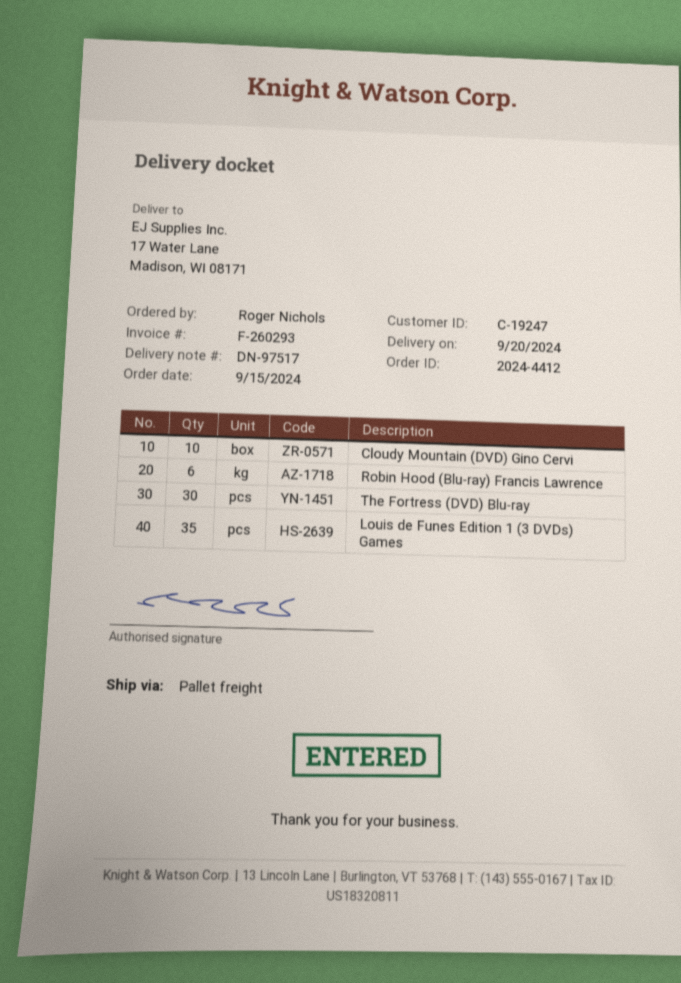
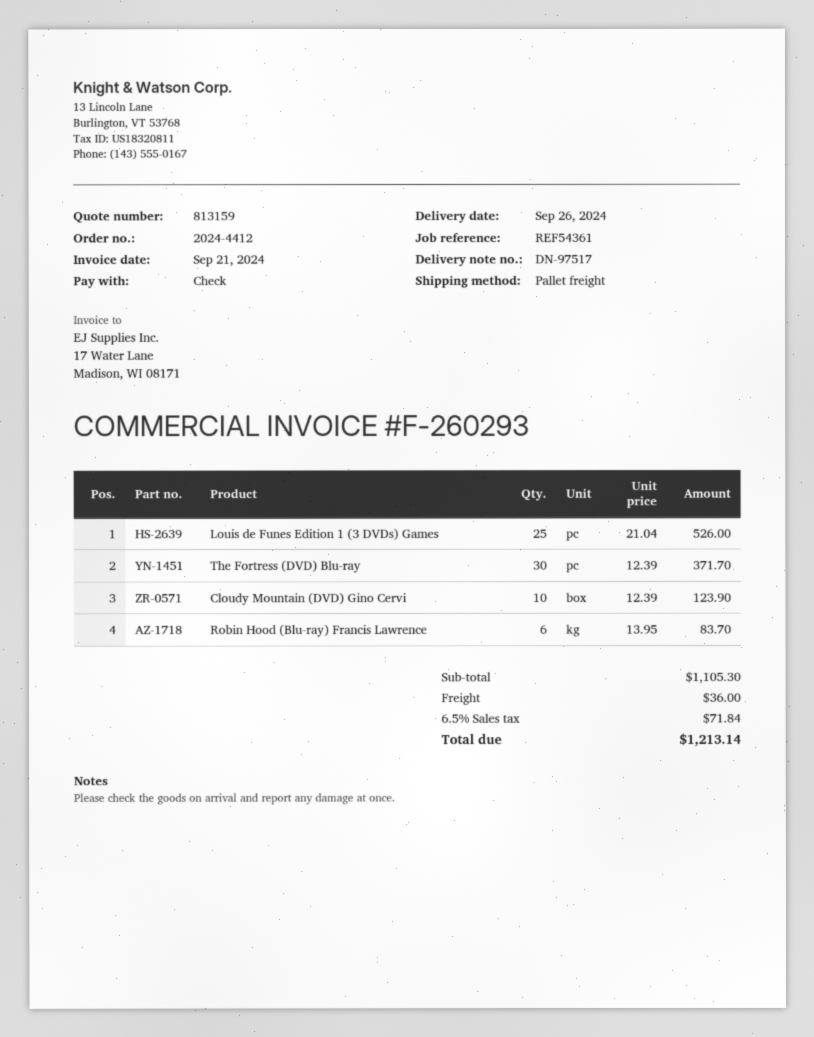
delivery date: 2024-09-20 -> 2024-09-26
Louis de Funes Edition 1 (3 DVDs) Games: 35 -> 25

